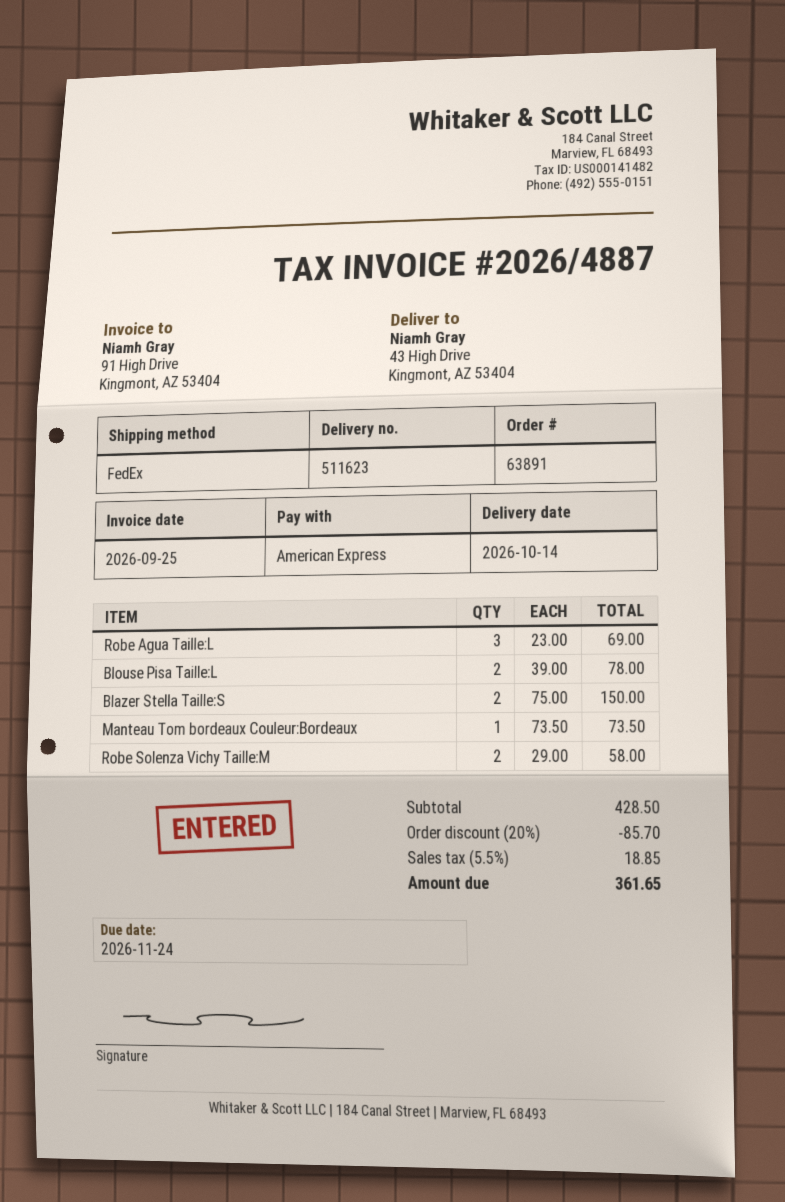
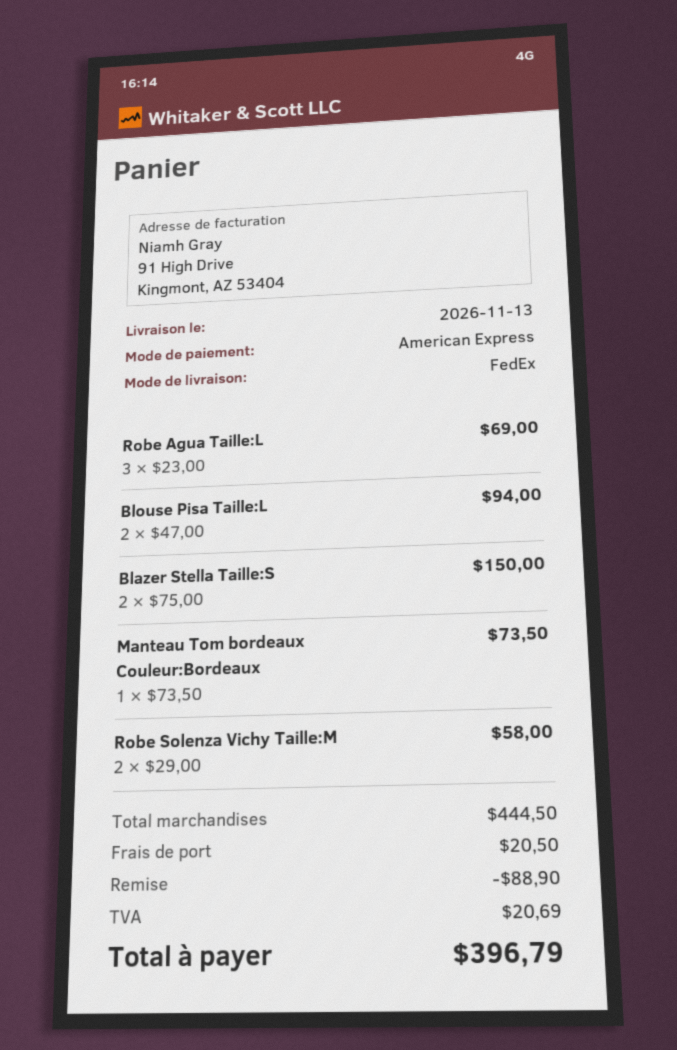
delivery date: 2026-10-14 -> 2026-11-13
Blouse Pisa Taille:L: 2 x 39.00 = 78.00 -> 2 x 47.00 = 94.00
subtotal: 428.50 -> 444.50
discount: 85.70 -> 88.90
shipping: none -> 20.50
tax: 18.85 -> 20.69
total: 361.65 -> 396.79

